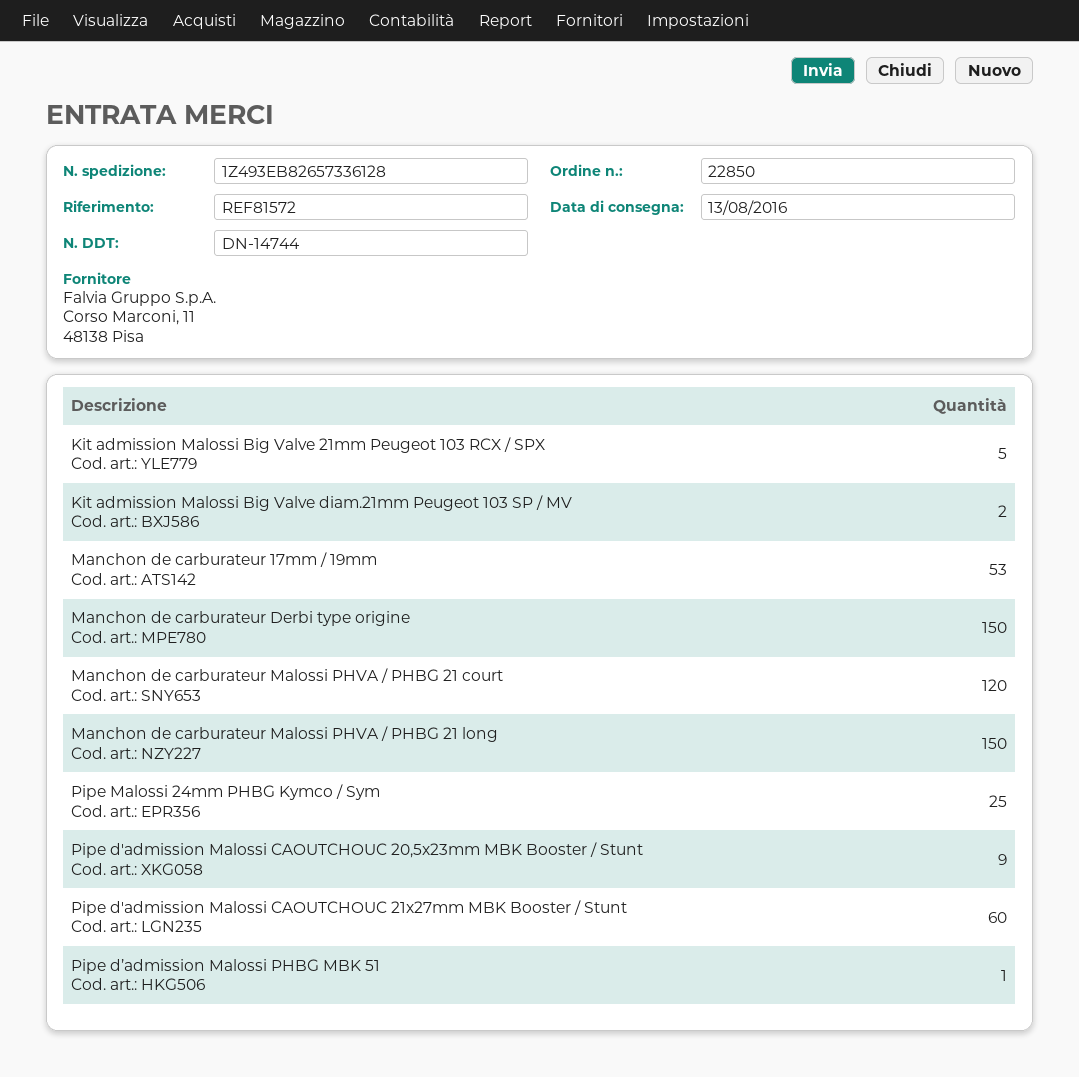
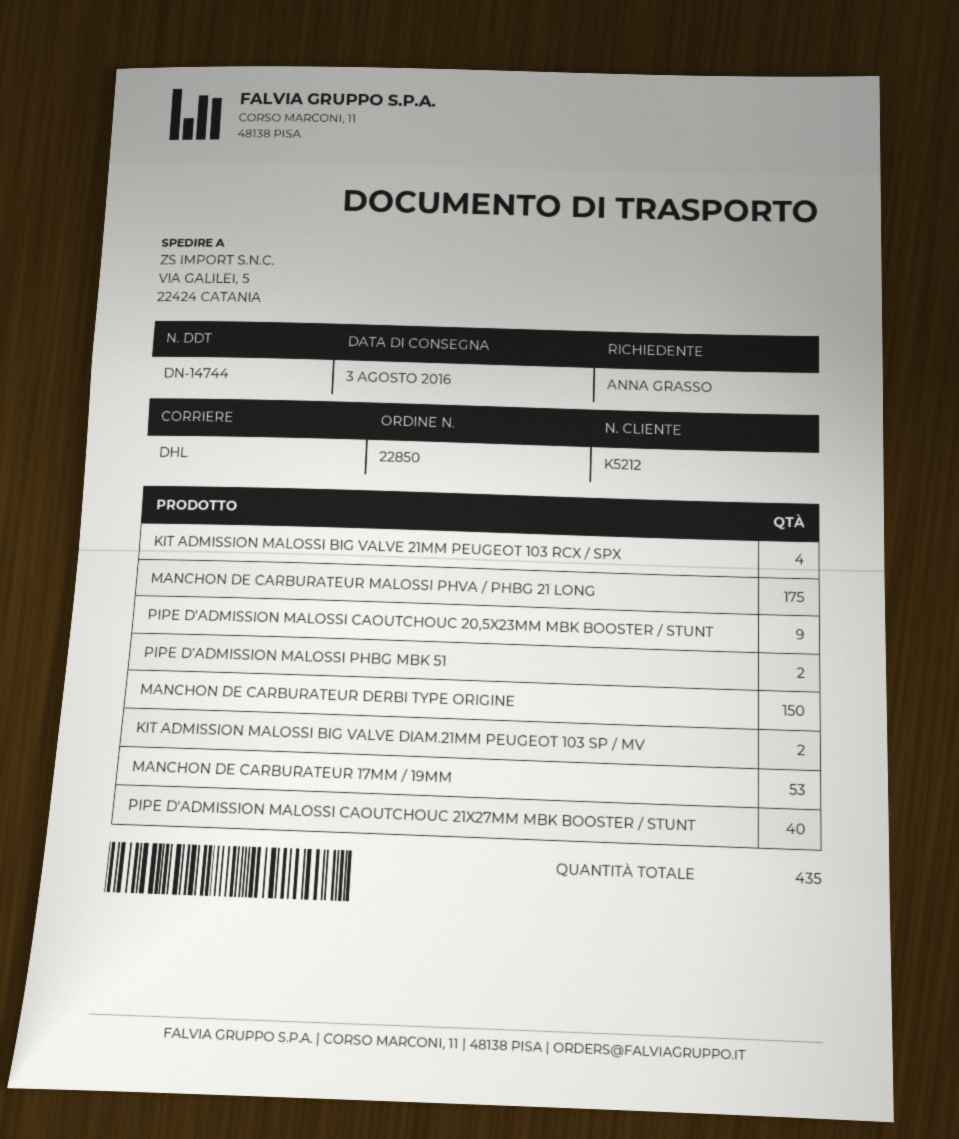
delivery date: 2016-08-13 -> 2016-08-03
Kit admission Malossi Big Valve 21mm Peugeot 103 RCX / SPX: 5 -> 4
Manchon de carburateur Malossi PHVA / PHBG 21 court: 120 -> none
Manchon de carburateur Malossi PHVA / PHBG 21 long: 150 -> 175
Pipe Malossi 24mm PHBG Kymco / Sym: 25 -> none
Pipe d'admission Malossi CAOUTCHOUC 21x27mm MBK Booster / Stunt: 60 -> 40
Pipe d’admission Malossi PHBG MBK 51: 1 -> 2

